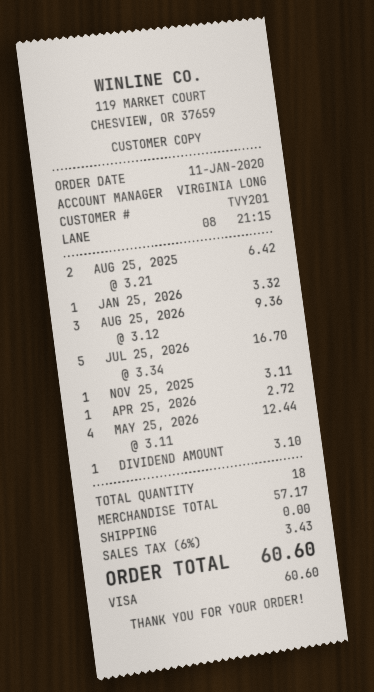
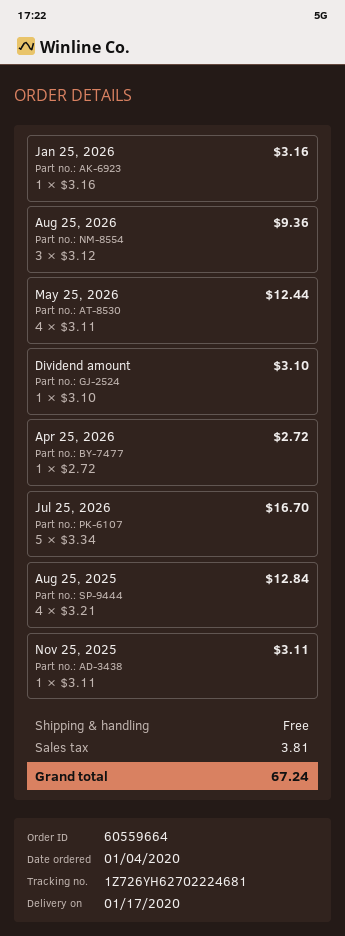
order date: 2020-01-11 -> 2020-01-04
AUG 25, 2025: 2 x 3.21 = 6.42 -> 4 x 3.21 = 12.84
JAN 25, 2026: 1 x 3.32 = 3.32 -> 1 x 3.16 = 3.16
tax: 3.43 -> 3.81
total: 60.60 -> 67.24

